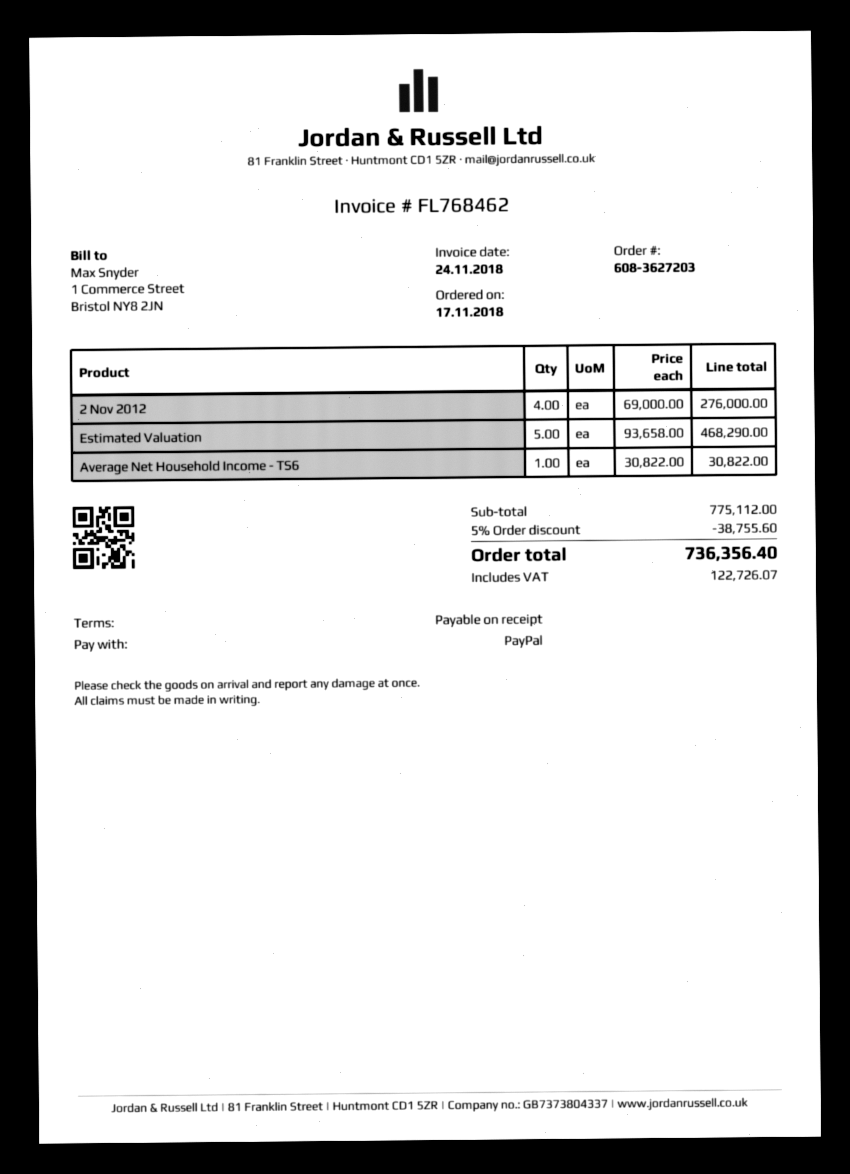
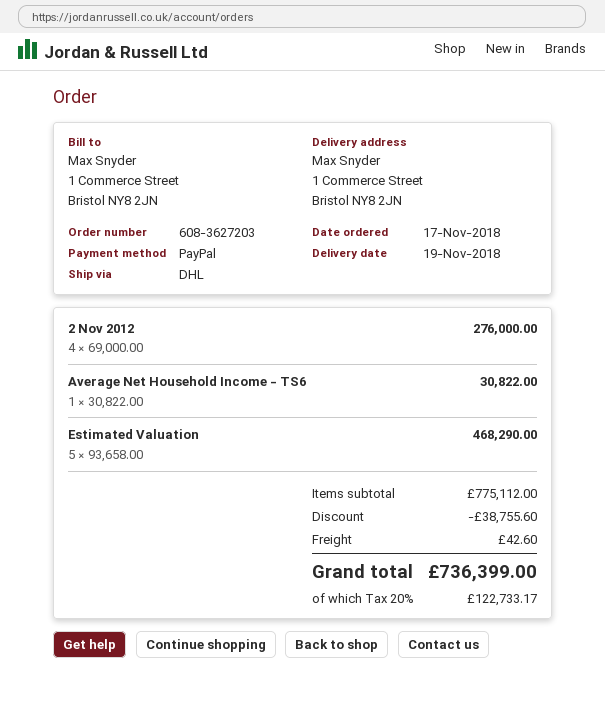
shipping: none -> 42.60
tax: 122726.07 -> 122733.17
total: 736356.40 -> 736399.00

